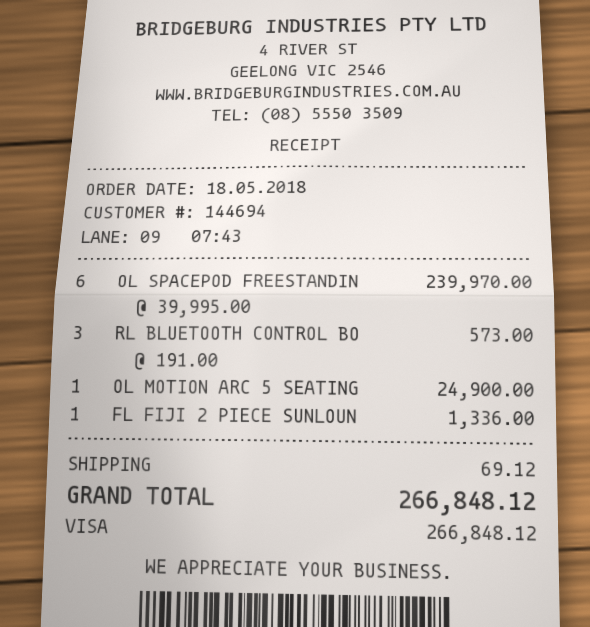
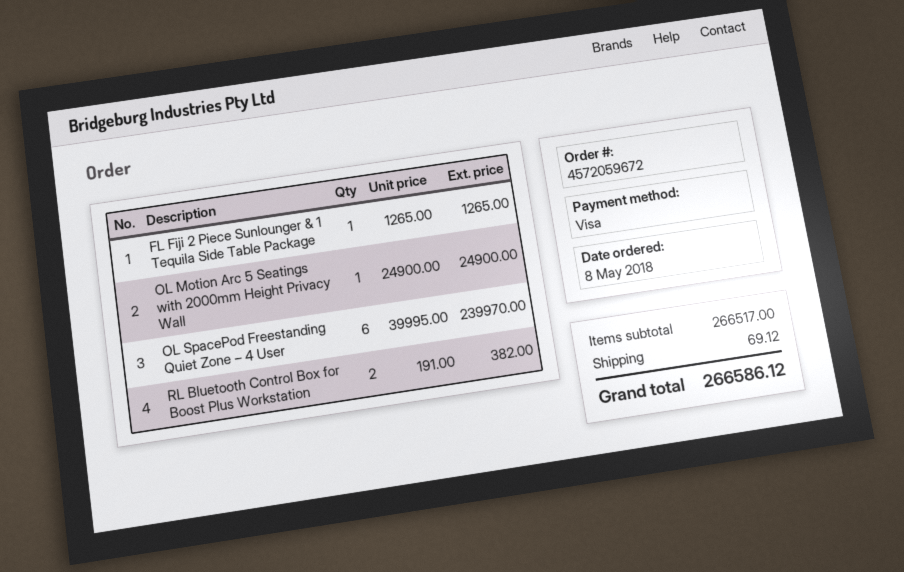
order date: 2018-05-18 -> 2018-05-08
RL BLUETOOTH CONTROL BO: 3 x 191.00 = 573.00 -> 2 x 191.00 = 382.00
FL FIJI 2 PIECE SUNLOUN: 1 x 1336.00 = 1336.00 -> 1 x 1265.00 = 1265.00
total: 266848.12 -> 266586.12

